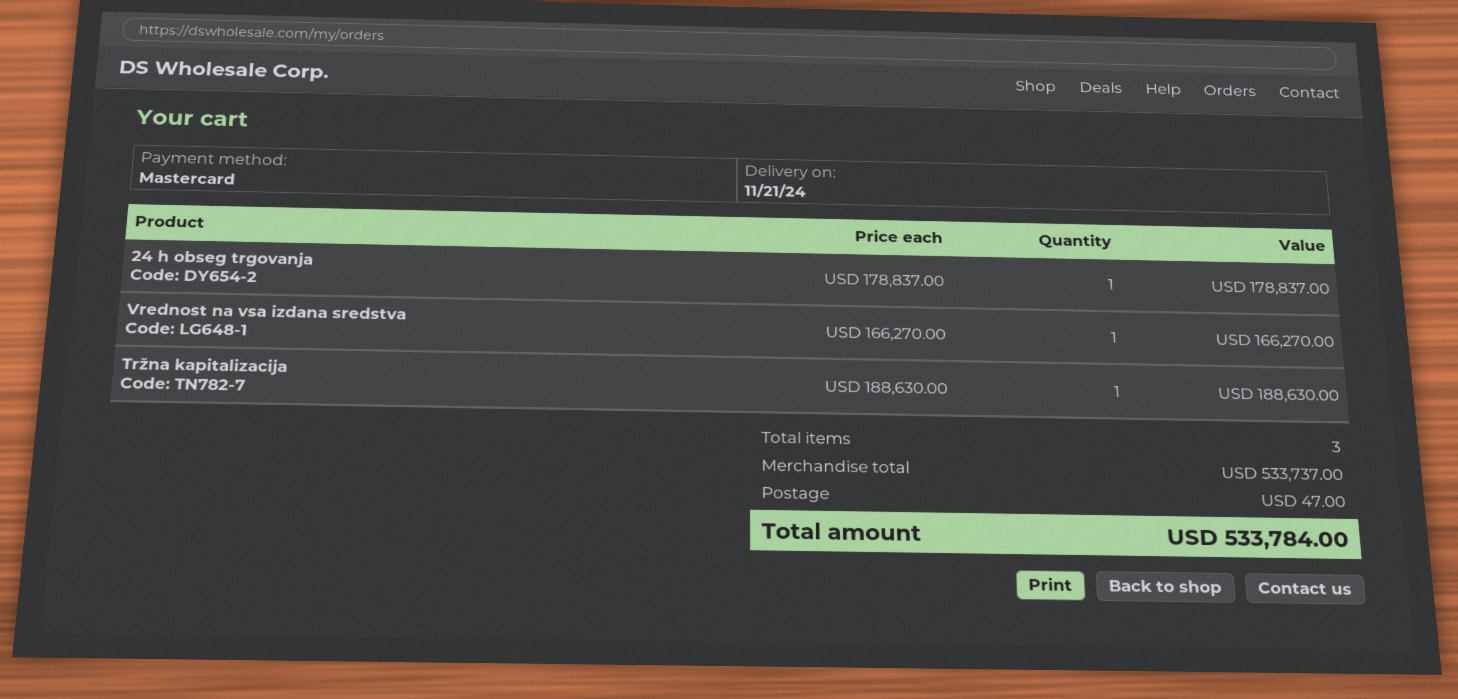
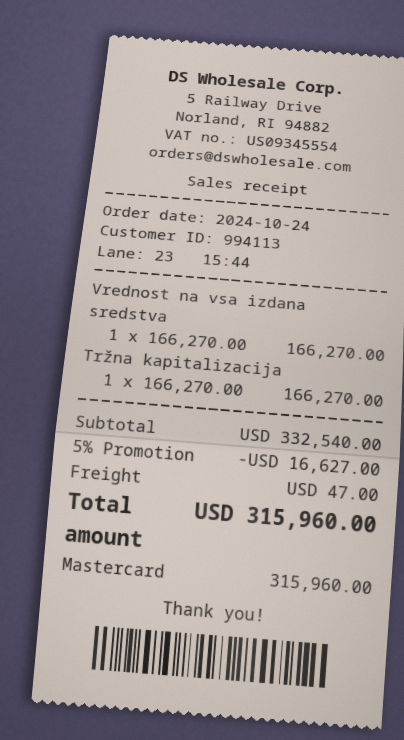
24 h obseg trgovanja: 1 x 178837.00 = 178837.00 -> none
Tržna kapitalizacija: 1 x 188630.00 = 188630.00 -> 1 x 166270.00 = 166270.00
subtotal: 533737.00 -> 332540.00
discount: none -> 5% = 16627.00
total: 533784.00 -> 315960.00

